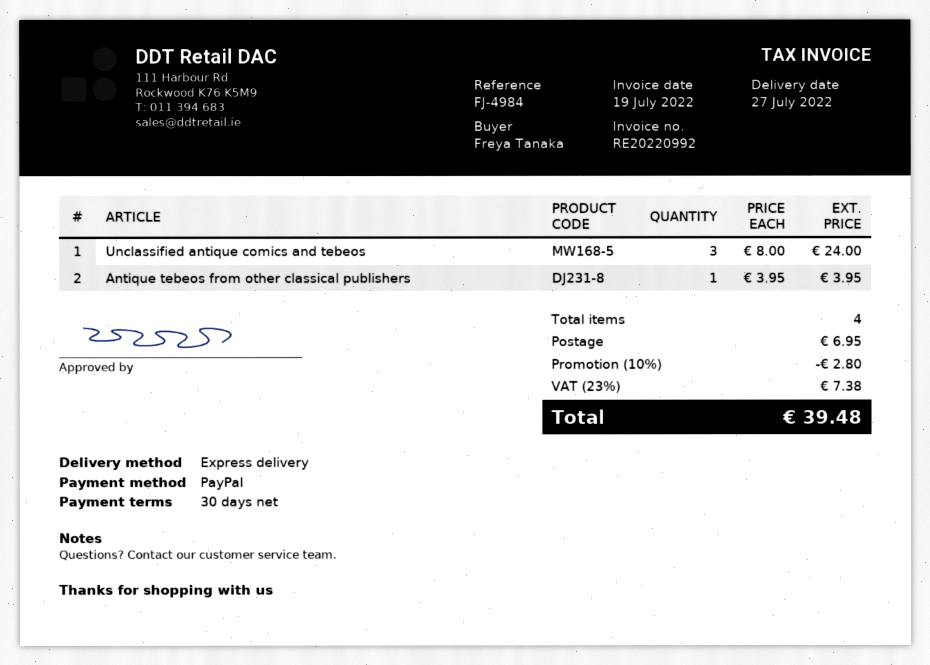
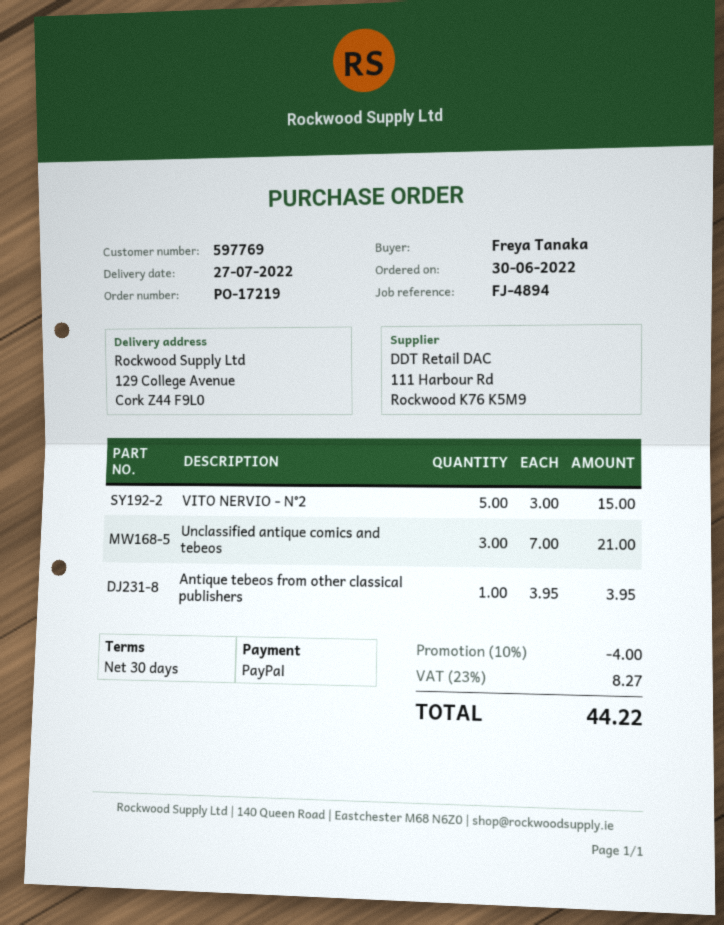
reference: FJ-4984 -> FJ-4894
Unclassified antique comics and tebeos: 3 x 8.00 = 24.00 -> 3 x 7.00 = 21.00
VITO NERVIO - N°2: none -> 5 x 3.00 = 15.00
discount: 10% = 2.80 -> 10% = 4.00
shipping: 6.95 -> none
tax: 23% = 7.38 -> 23% = 8.27
total: 39.48 -> 44.22

